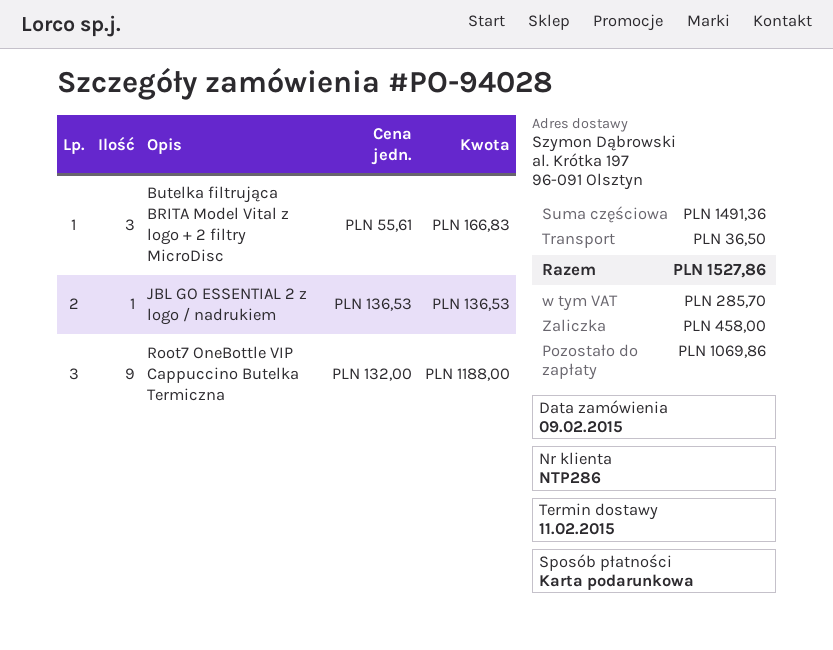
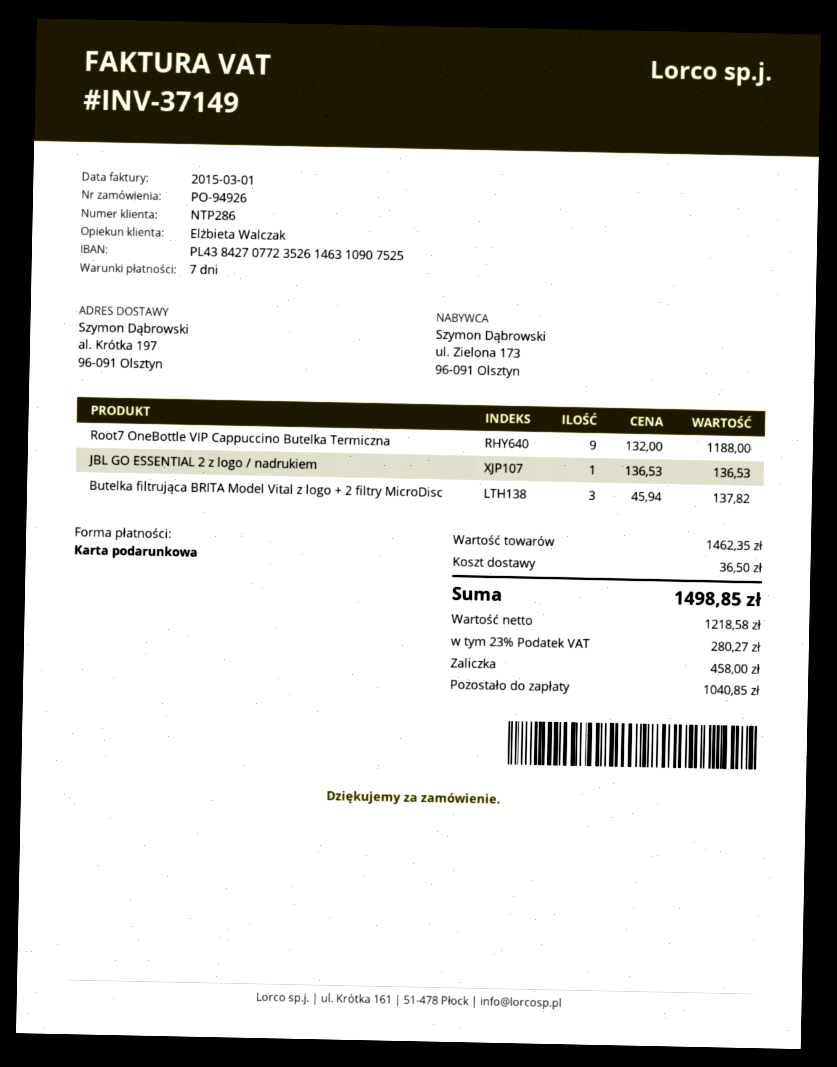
order number: PO-94028 -> PO-94926
Butelka filtrująca BRITA Model Vital z logo + 2 filtry MicroDisc: 3 x 55.61 = 166.83 -> 3 x 45.94 = 137.82
subtotal: 1491.36 -> 1462.35
tax: 285.70 -> 280.27
total: 1527.86 -> 1498.85
balance: 1069.86 -> 1040.85

